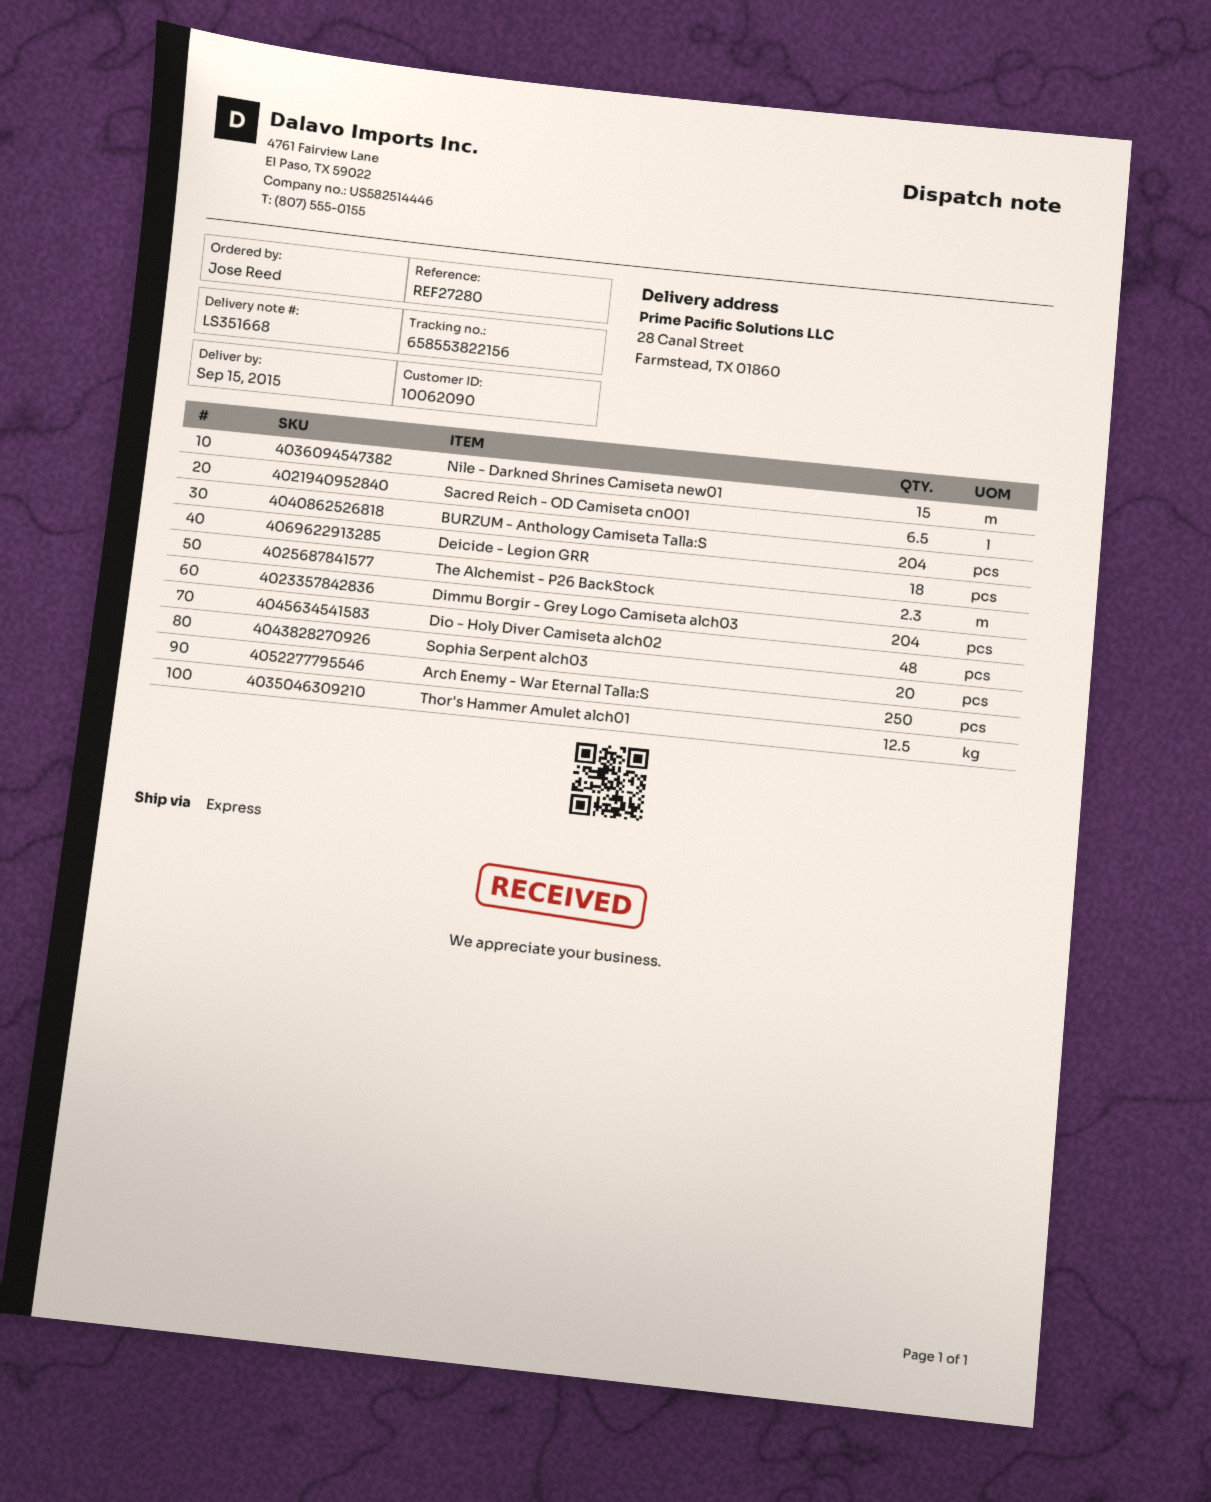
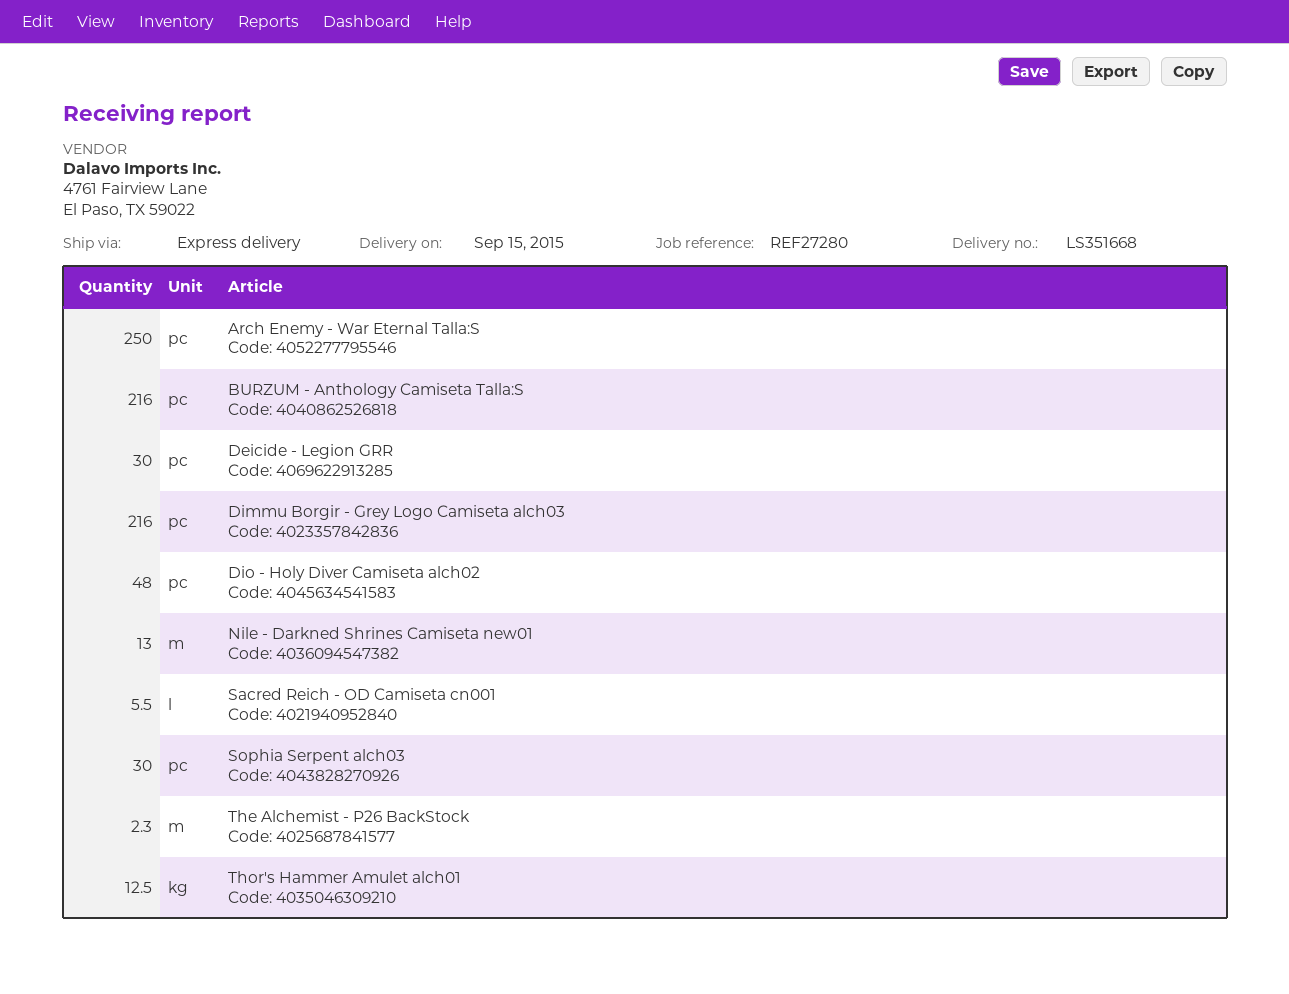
Nile - Darkned Shrines Camiseta new01: 15 -> 13
Sacred Reich - OD Camiseta cn001: 6.5 -> 5.5
BURZUM - Anthology Camiseta Talla:S: 204 -> 216
Deicide - Legion GRR: 18 -> 30
Dimmu Borgir - Grey Logo Camiseta alch03: 204 -> 216
Sophia Serpent alch03: 20 -> 30

